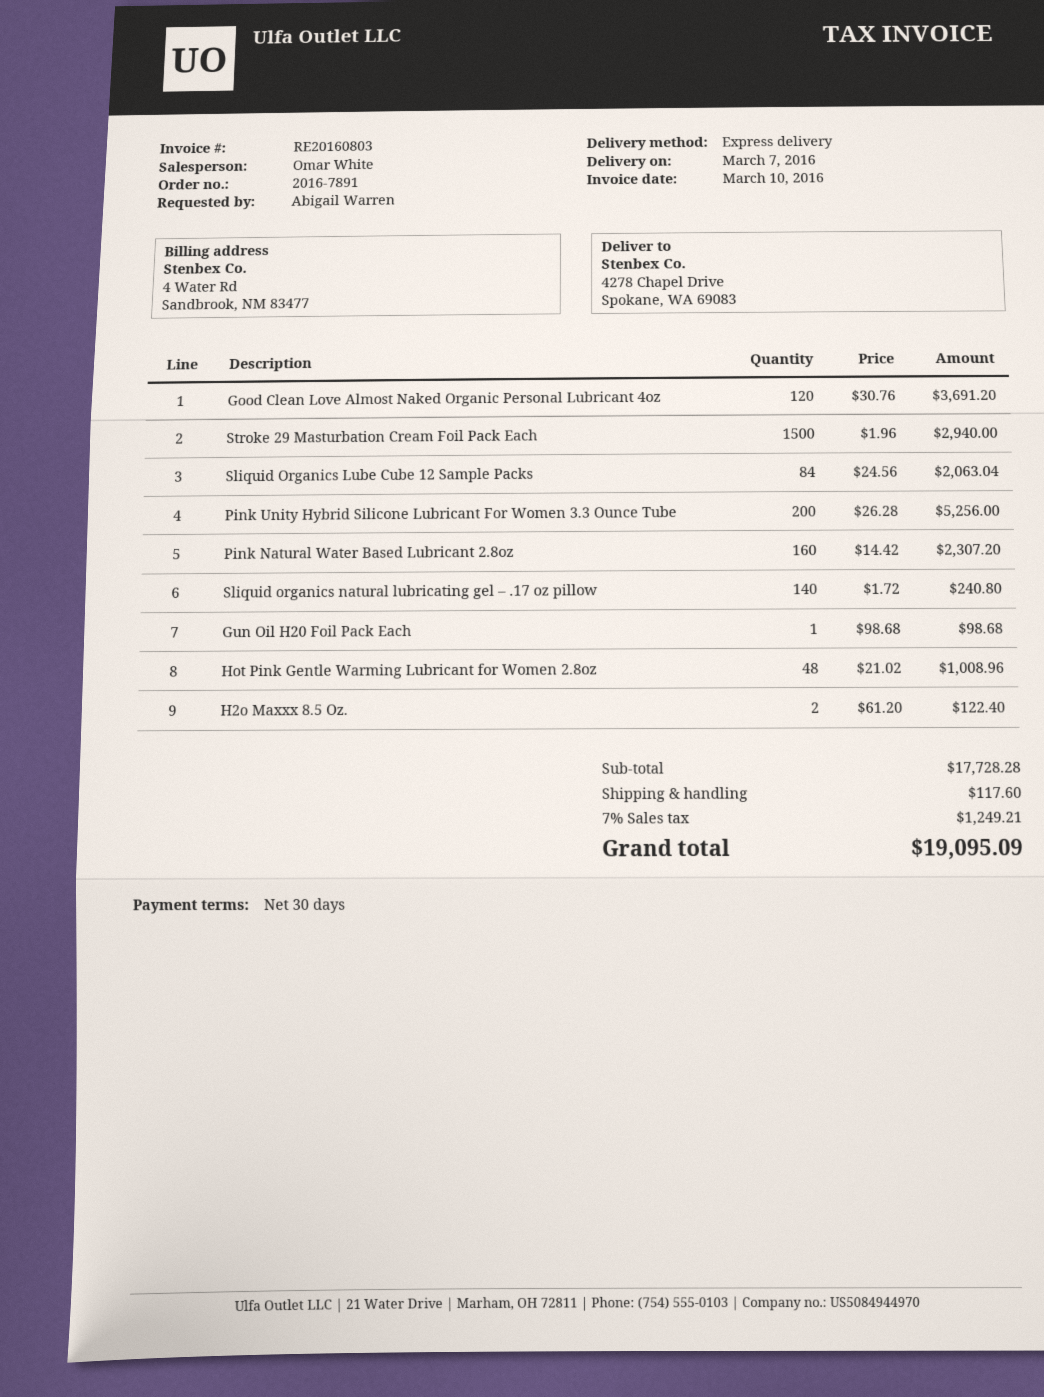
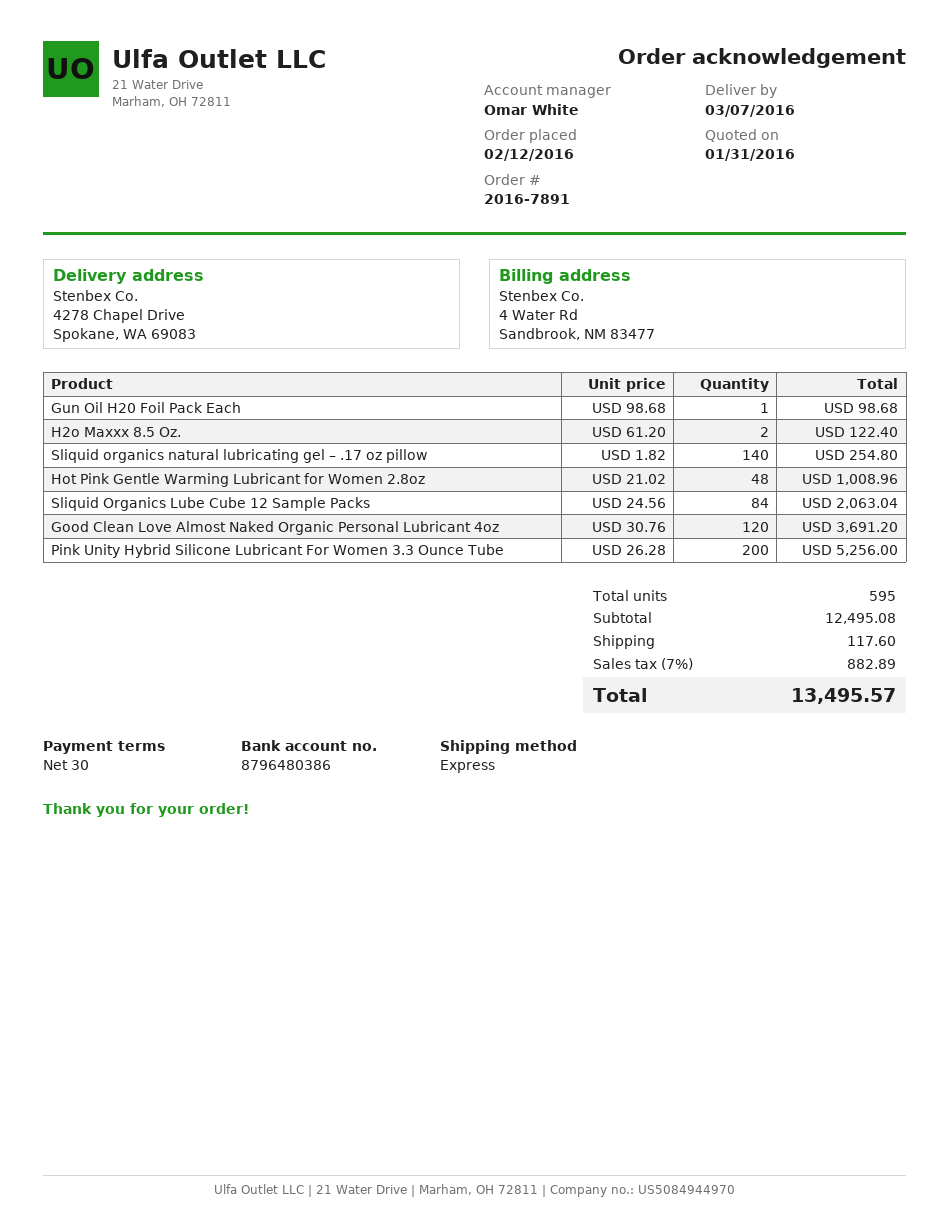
Stroke 29 Masturbation Cream Foil Pack Each: 1500 x 1.96 = 2940.00 -> none
Pink Natural Water Based Lubricant 2.8oz: 160 x 14.42 = 2307.20 -> none
Sliquid organics natural lubricating gel – .17 oz pillow: 140 x 1.72 = 240.80 -> 140 x 1.82 = 254.80
subtotal: 17728.28 -> 12495.08
tax: 7% = 1249.21 -> 7% = 882.89
total: 19095.09 -> 13495.57

